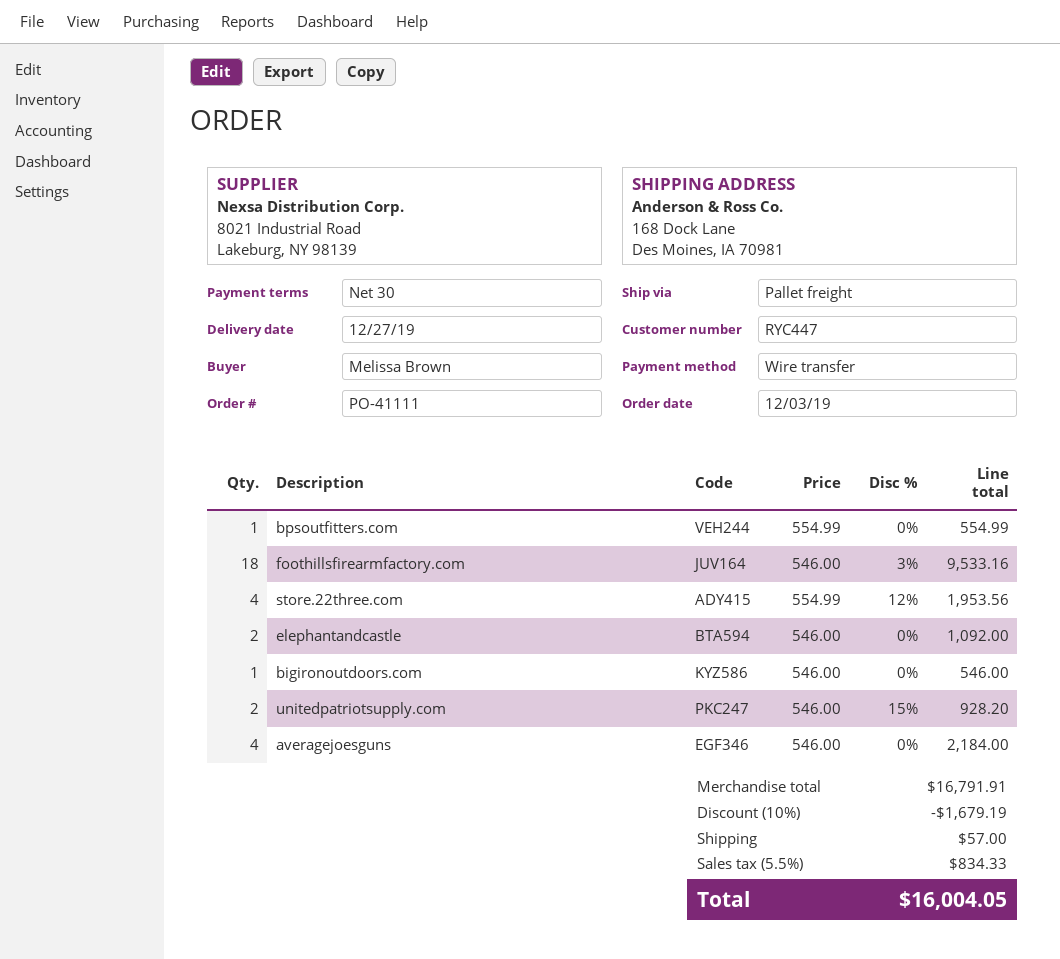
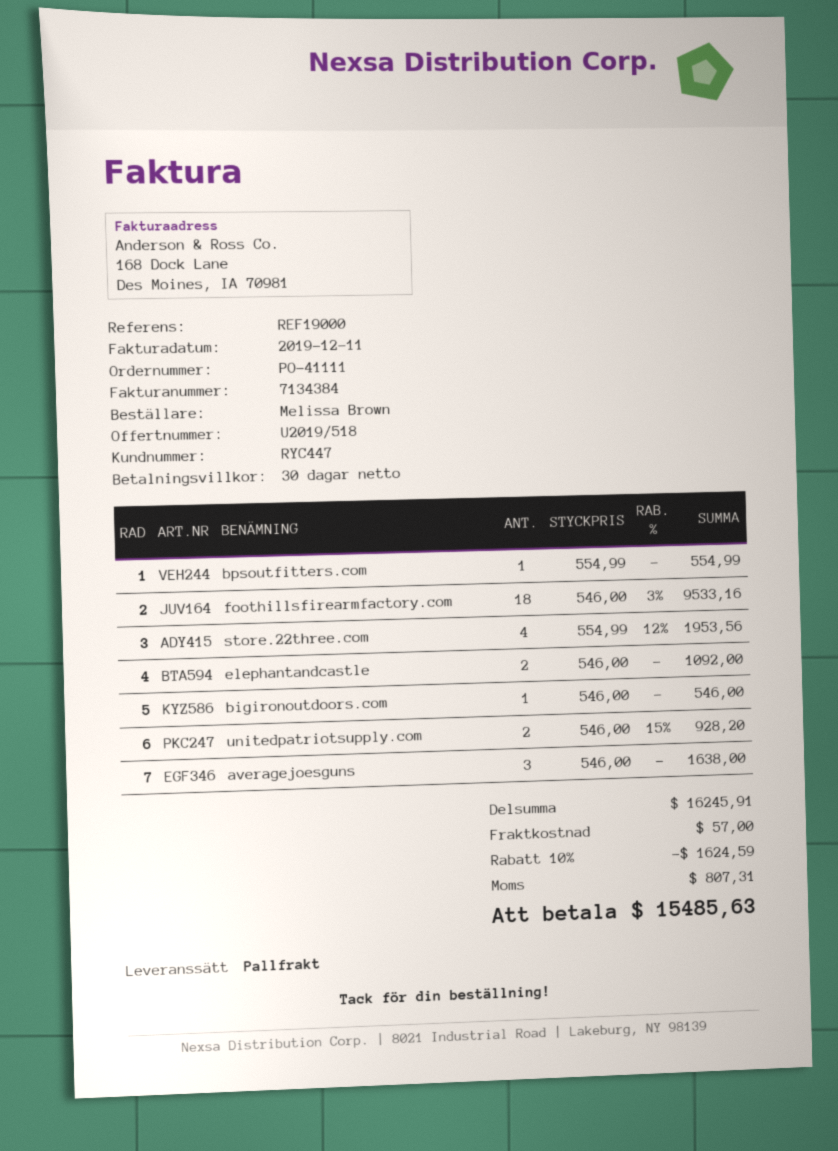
averagejoesguns: 4 x 546.00 = 2184.00 -> 3 x 546.00 = 1638.00
subtotal: 16791.91 -> 16245.91
discount: 10% = 1679.19 -> 10% = 1624.59
tax: 834.33 -> 807.31
total: 16004.05 -> 15485.63

